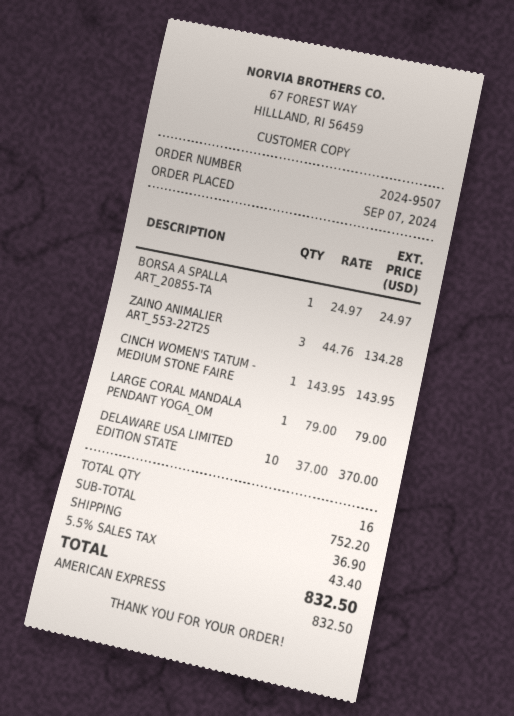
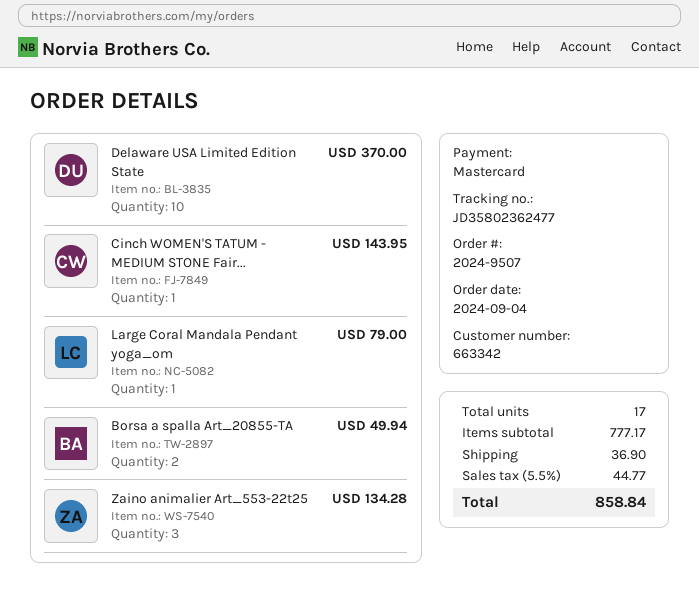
order date: 2024-09-07 -> 2024-09-04
payment method: American Express -> Mastercard
BORSA A SPALLA ART_20855-TA: 1 for 24.97 -> 2 for 49.94
total quantity: 16 -> 17
subtotal: 752.20 -> 777.17
tax: 5.5% = 43.40 -> 5.5% = 44.77
total: 832.50 -> 858.84

